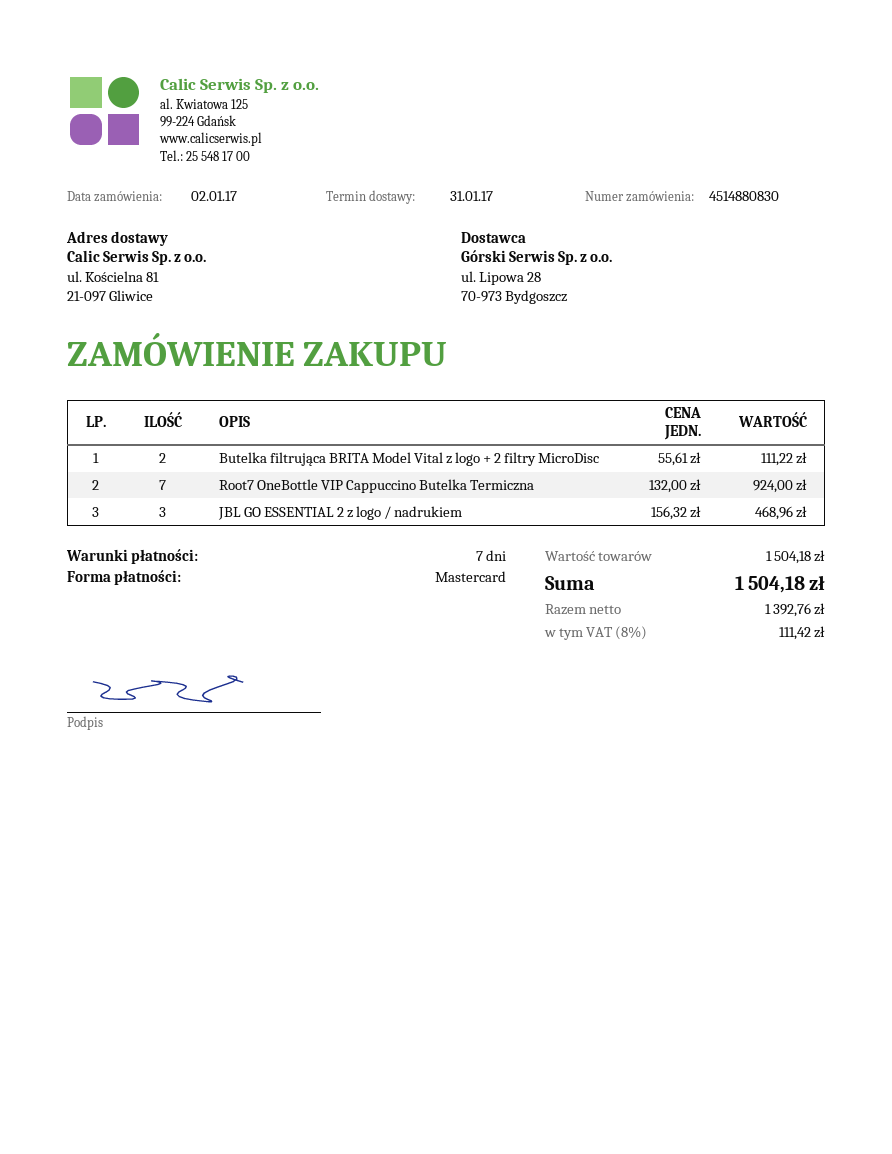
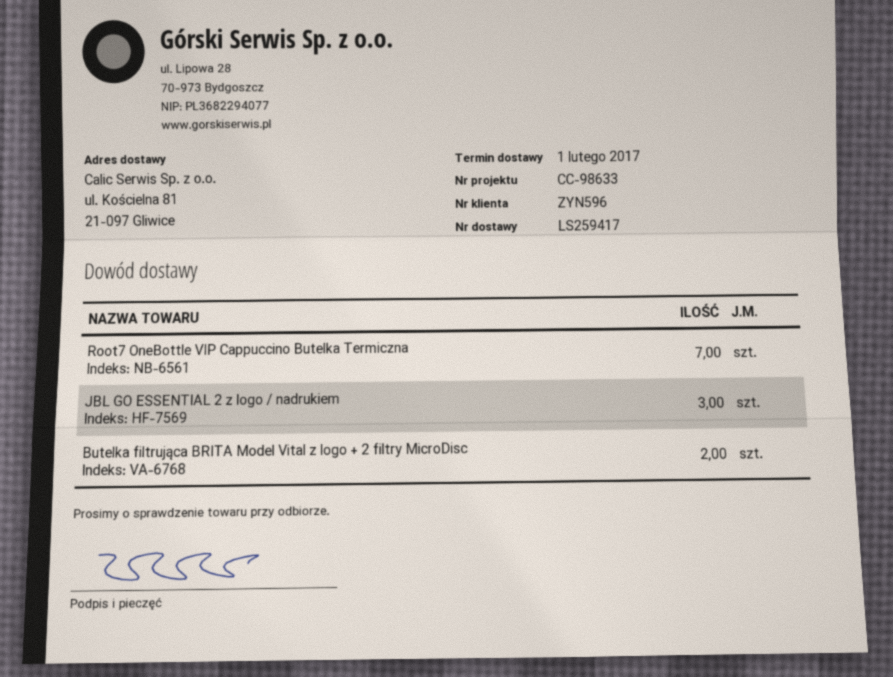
delivery date: 2017-01-31 -> 2017-02-01

